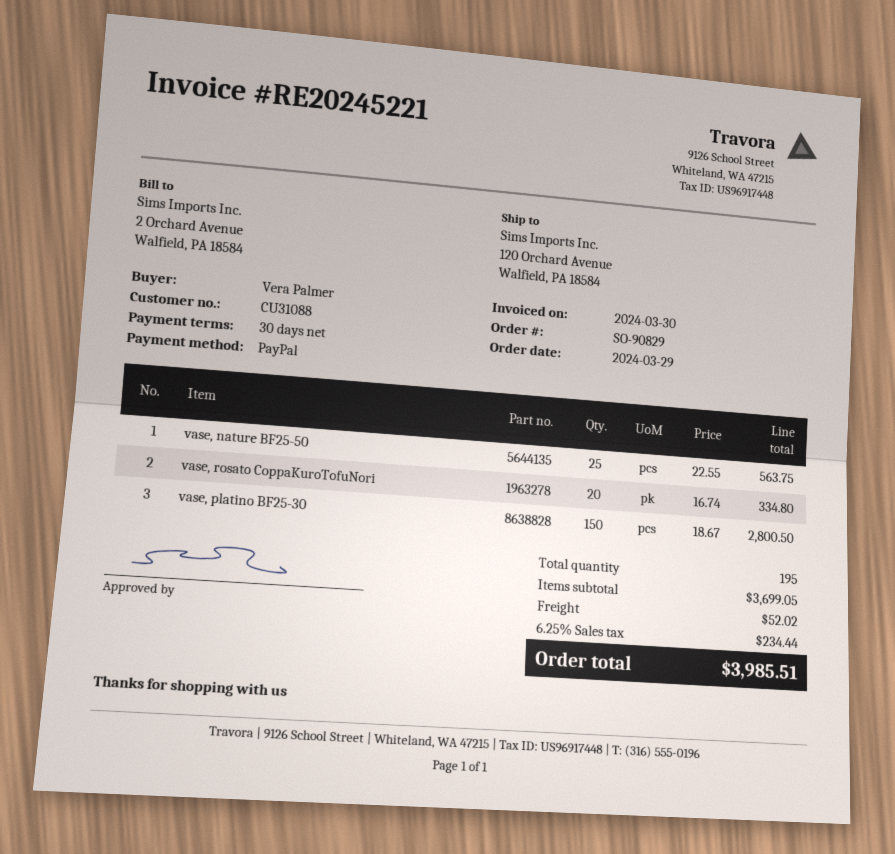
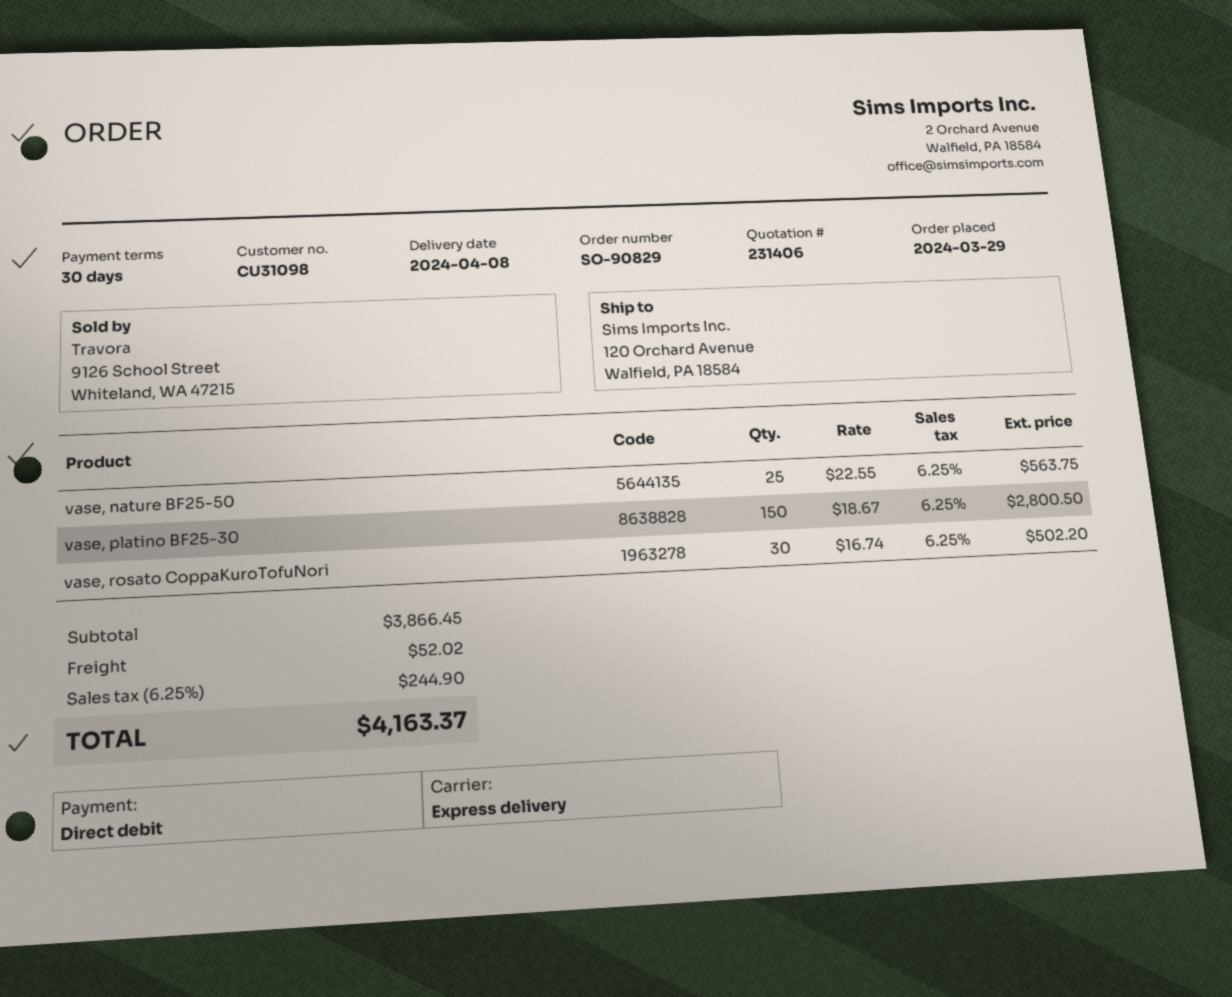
customer number: CU31088 -> CU31098
payment method: PayPal -> direct debit
vase, rosato CoppaKuroTofuNori: 20 x 16.74 = 334.80 -> 30 x 16.74 = 502.20
subtotal: 3699.05 -> 3866.45
tax: 6.25% = 234.44 -> 6.25% = 244.90
total: 3985.51 -> 4163.37

